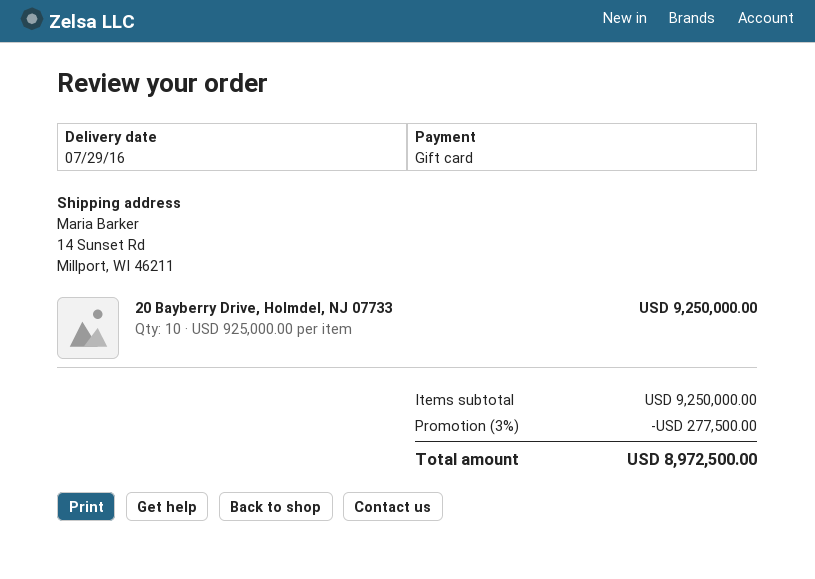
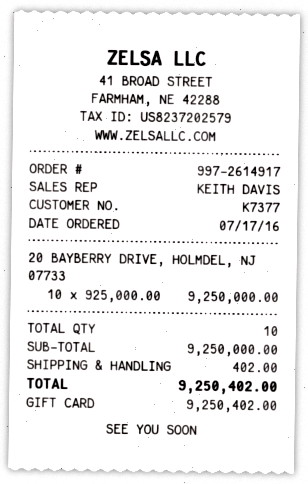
discount: 3% = 277500.00 -> none
shipping: none -> 402.00
total: 8972500.00 -> 9250402.00

